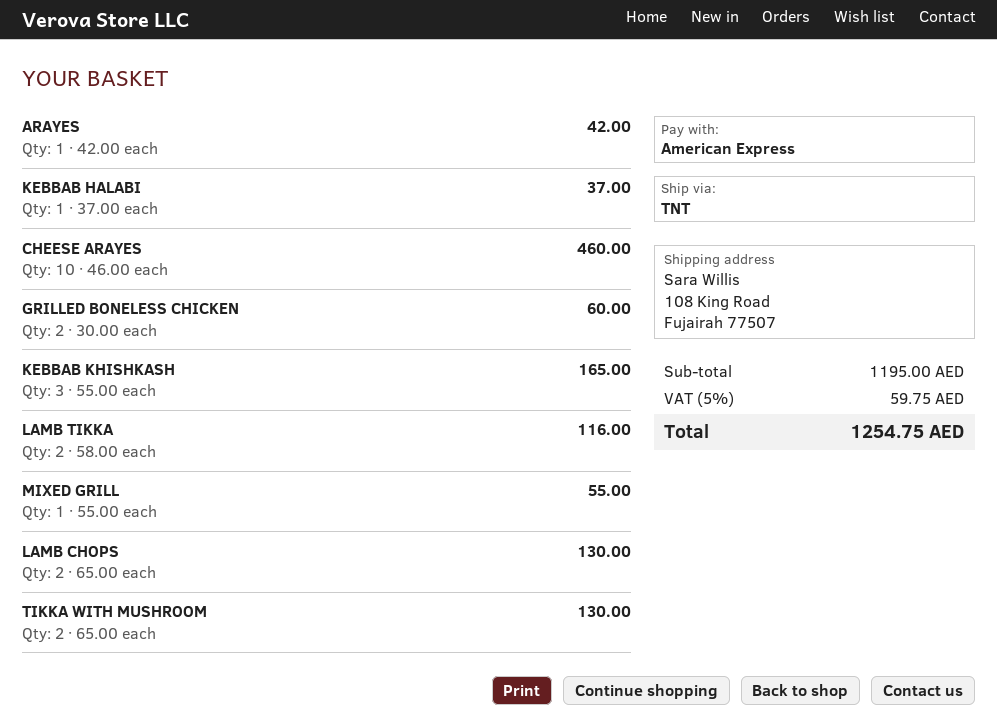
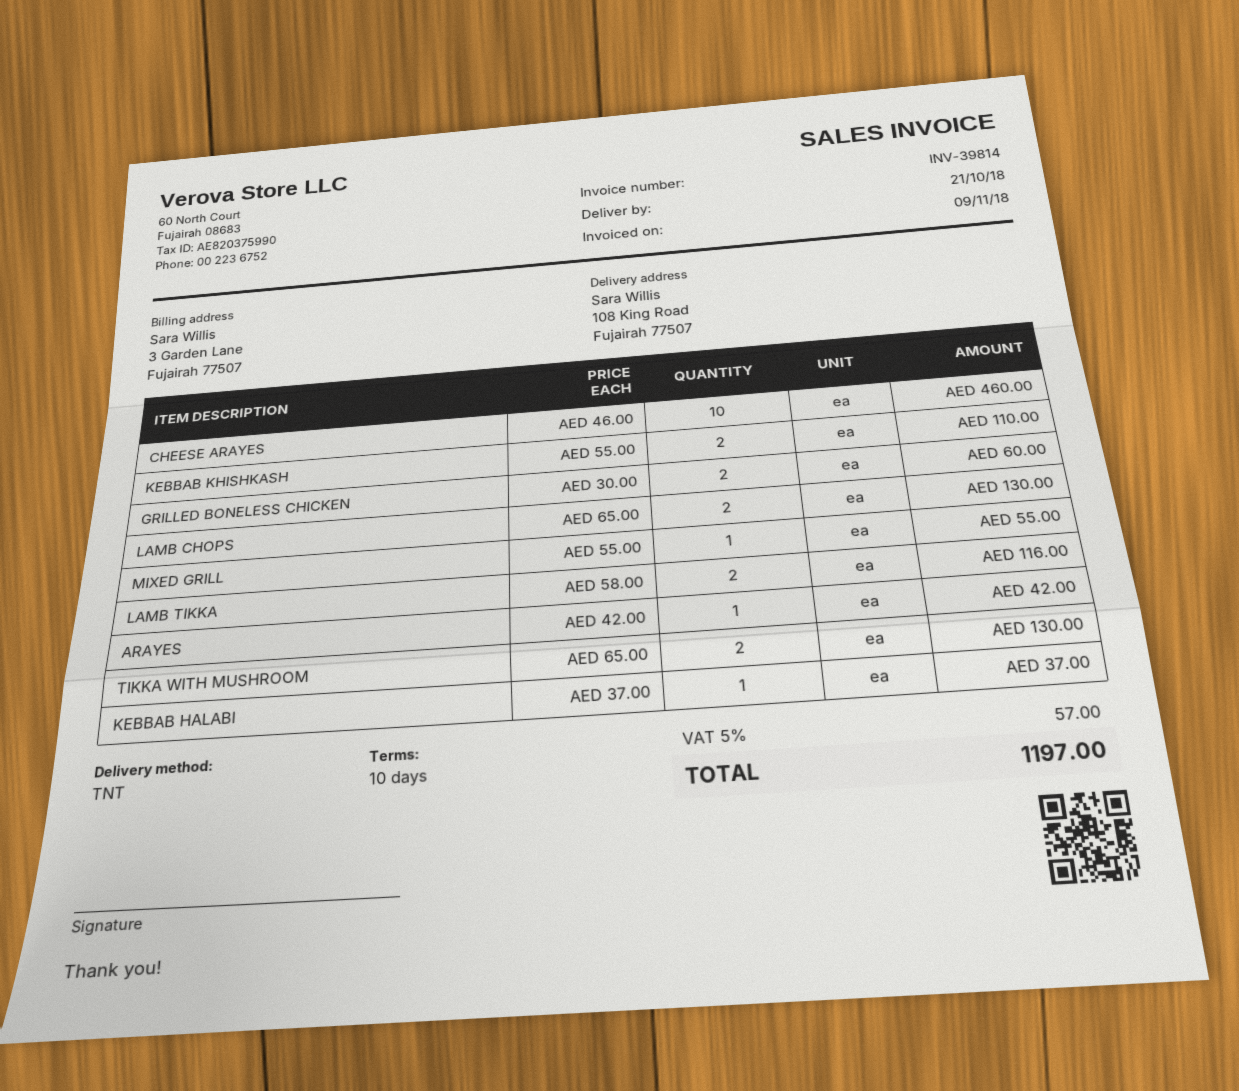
KEBBAB KHISHKASH: 3 x 55.00 = 165.00 -> 2 x 55.00 = 110.00
tax: 5% = 59.75 -> 5% = 57.00
total: 1254.75 -> 1197.00

